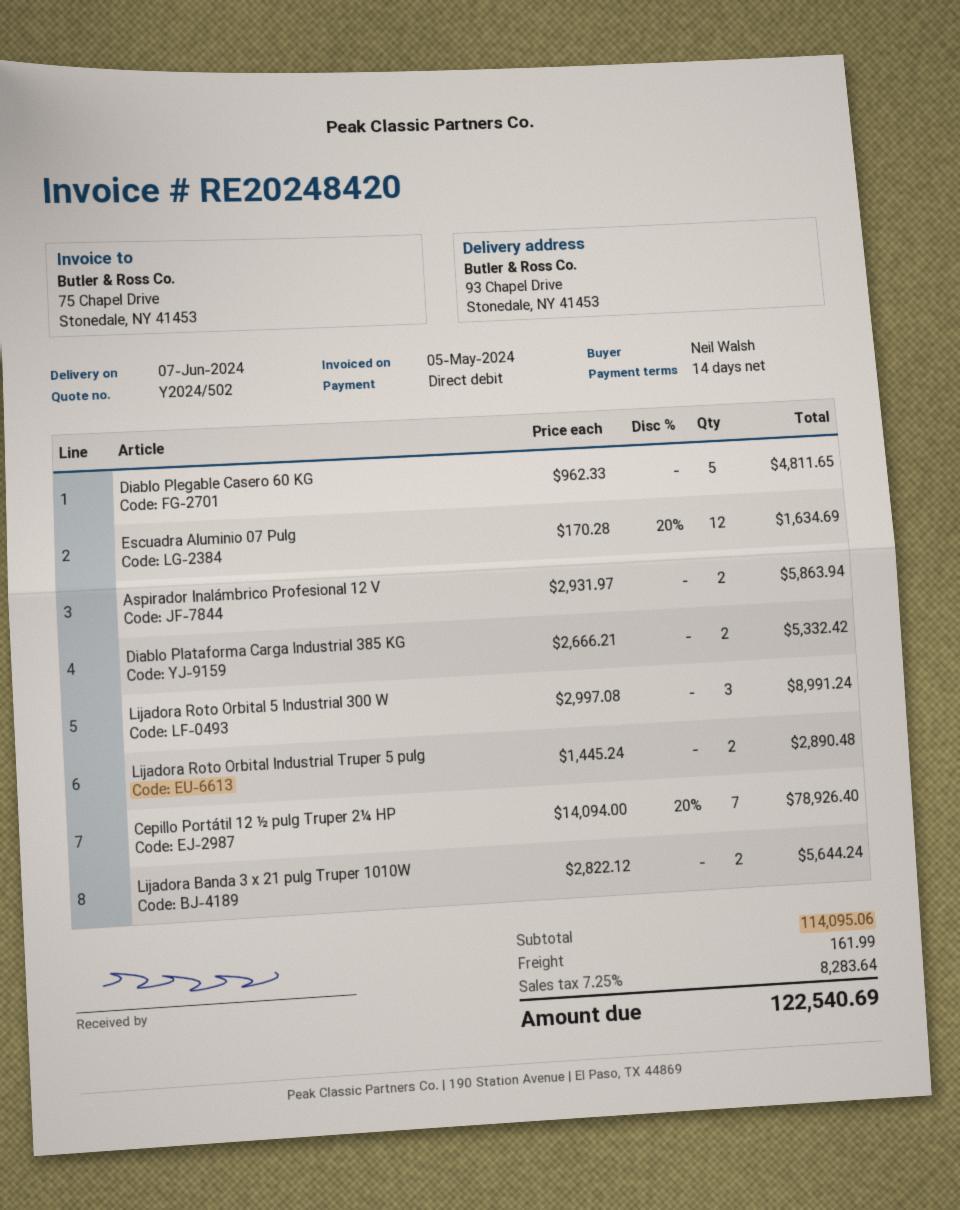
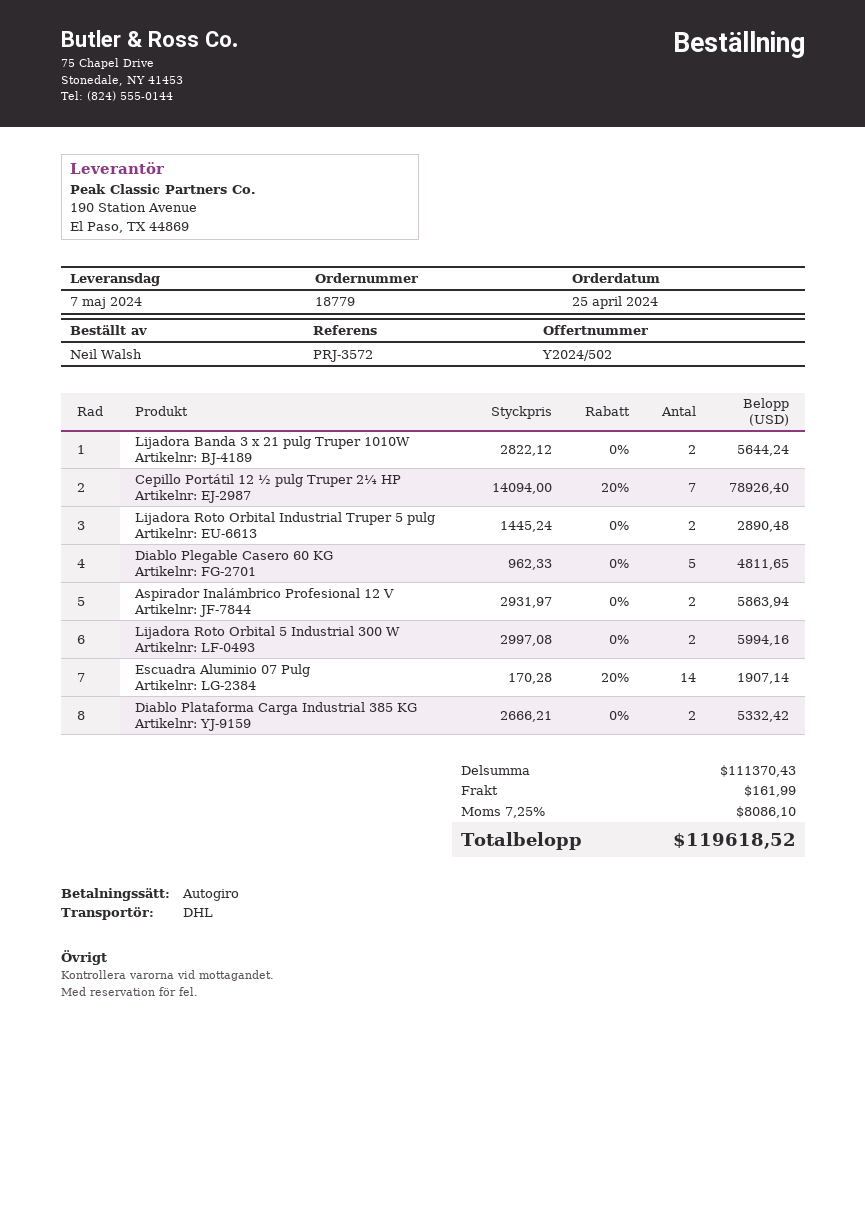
delivery date: 2024-06-07 -> 2024-05-07
Escuadra Aluminio 07 Pulg: 12 x 170.28 - 20% = 1634.69 -> 14 x 170.28 - 20% = 1907.14
Lijadora Roto Orbital 5 Industrial 300 W: 3 x 2997.08 = 8991.24 -> 2 x 2997.08 = 5994.16
subtotal: 114095.06 -> 111370.43
tax: 7.25% = 8283.64 -> 7.25% = 8086.10
total: 122540.69 -> 119618.52

